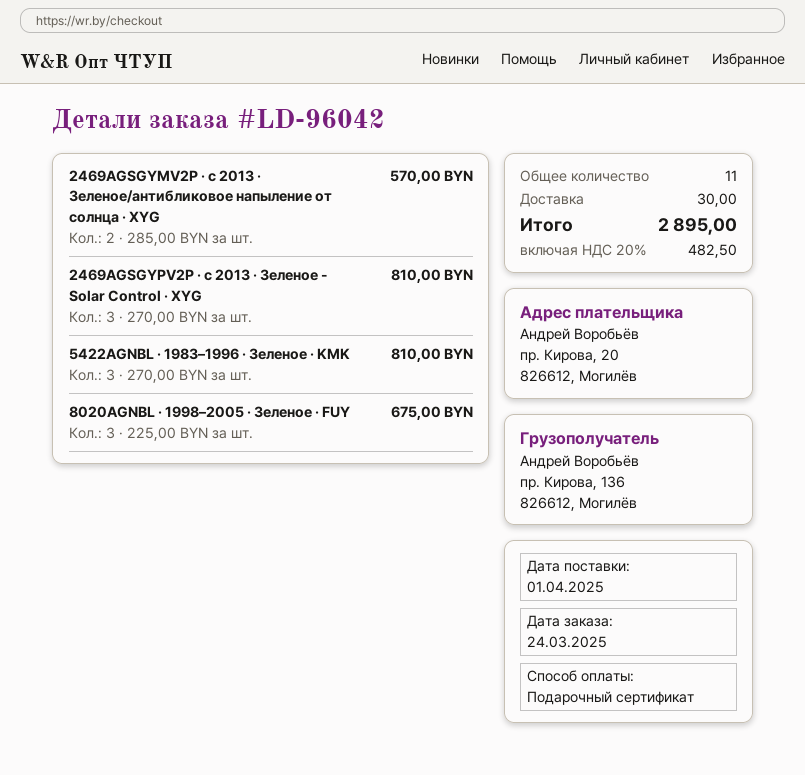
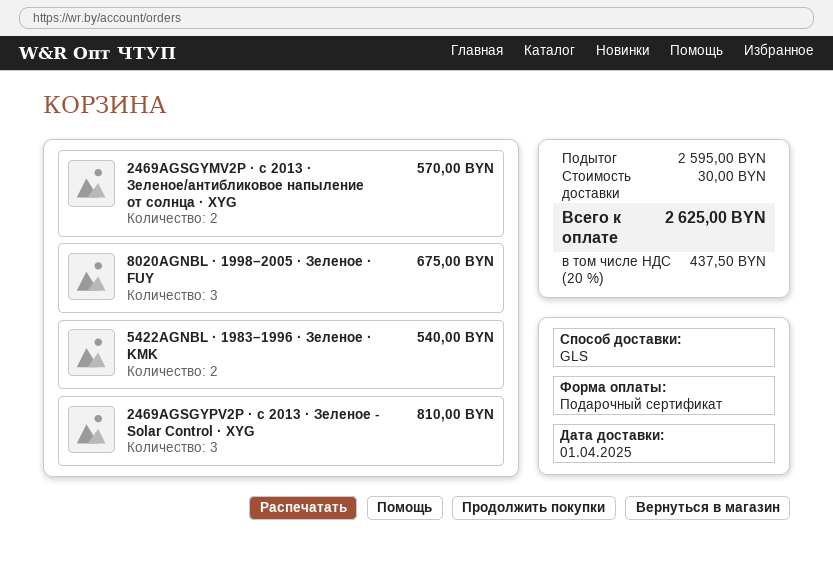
5422AGNBL · 1983–1996 · Зеленое · KMK: 3 for 810.00 -> 2 for 540.00
tax: 20% = 482.50 -> 20% = 437.50
total: 2895.00 -> 2625.00

